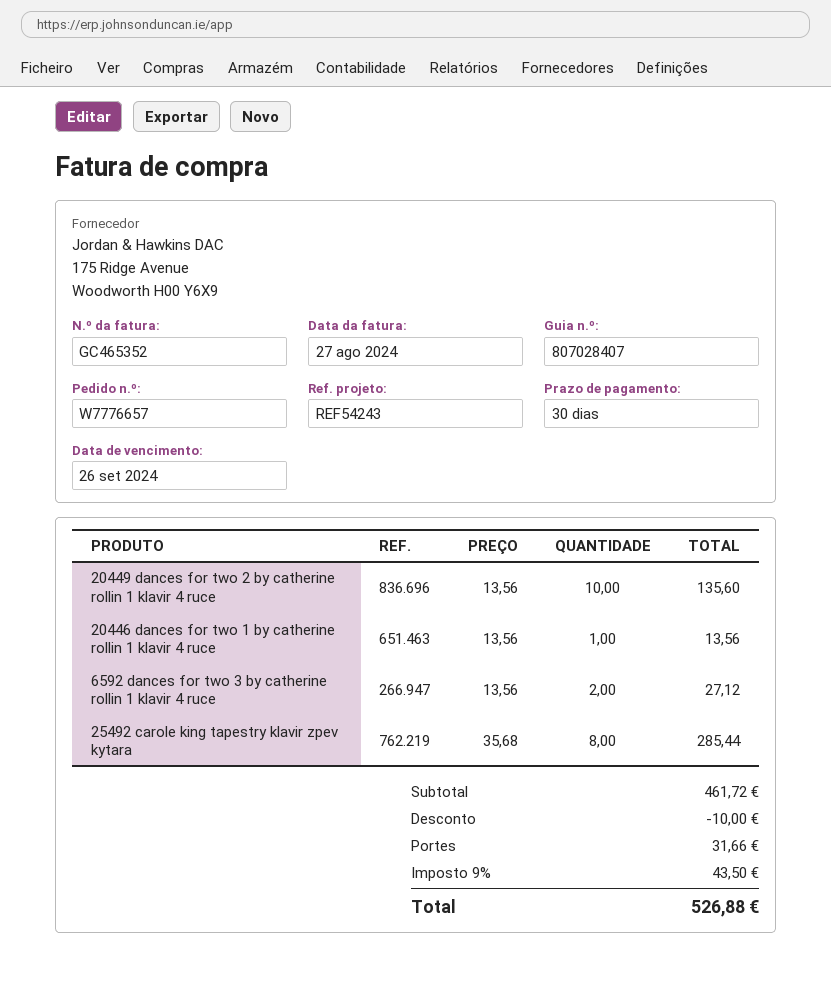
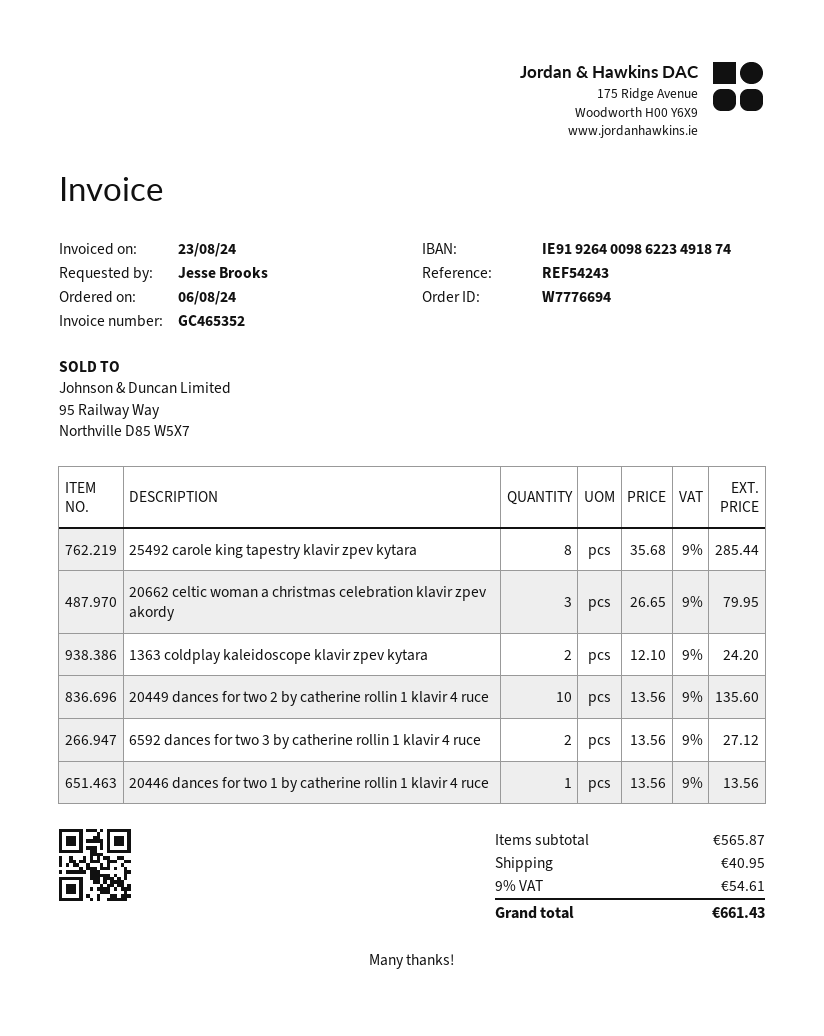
order number: W7776657 -> W7776694
invoice date: 2024-08-27 -> 2024-08-23
20662 celtic woman a christmas celebration klavir zpev akordy: none -> 3 x 26.65 = 79.95
1363 coldplay kaleidoscope klavir zpev kytara: none -> 2 x 12.10 = 24.20
subtotal: 461.72 -> 565.87
discount: 10.00 -> none
shipping: 31.66 -> 40.95
tax: 9% = 43.50 -> 9% = 54.61
total: 526.88 -> 661.43

